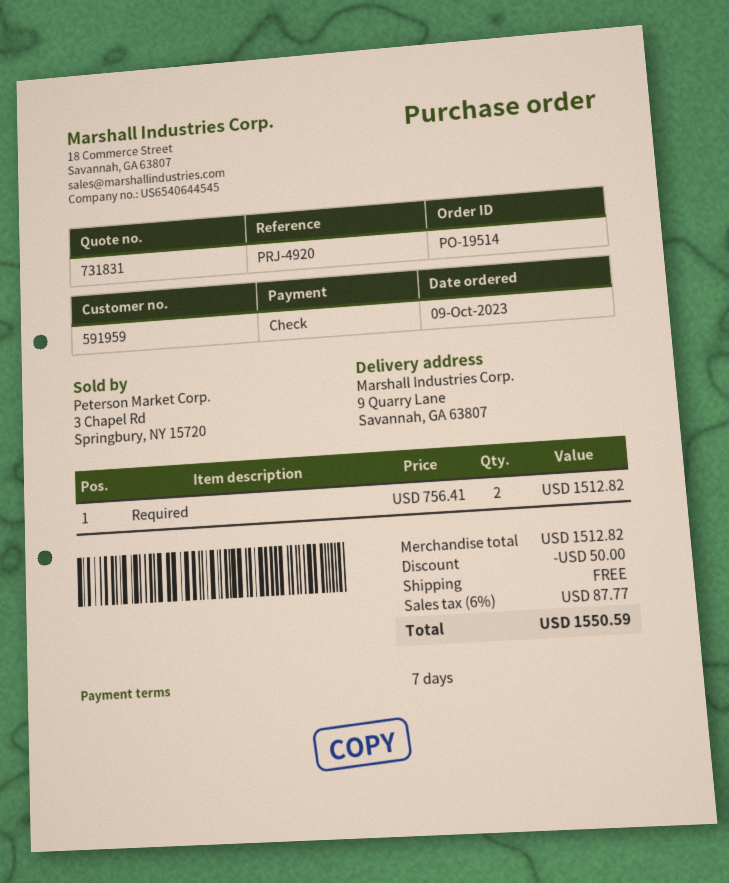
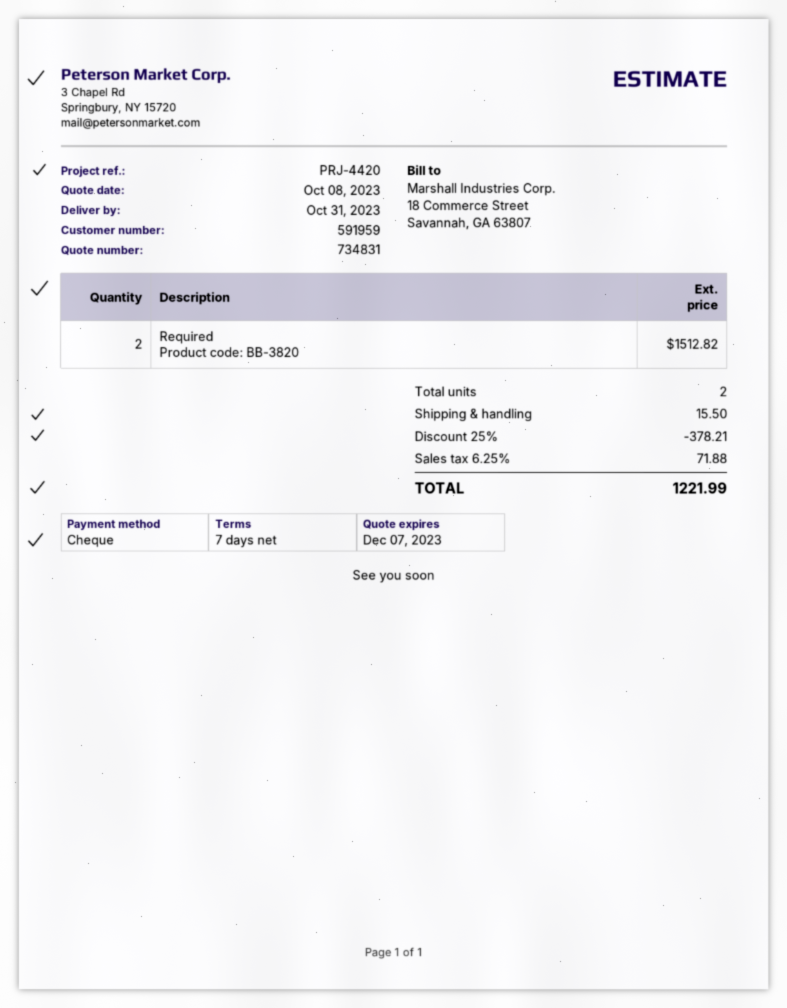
quote number: 731831 -> 734831
reference: PRJ-4920 -> PRJ-4420
discount: 50.00 -> 378.21
shipping: 0.00 -> 15.50
tax: 6% = 87.77 -> 6.25% = 71.88
total: 1550.59 -> 1221.99

